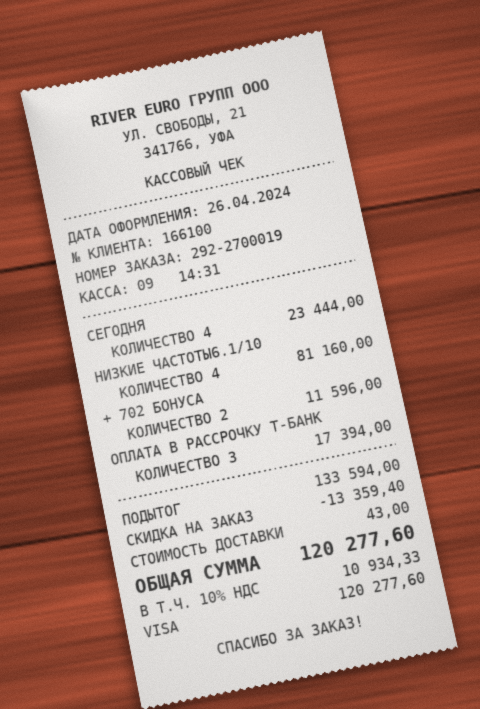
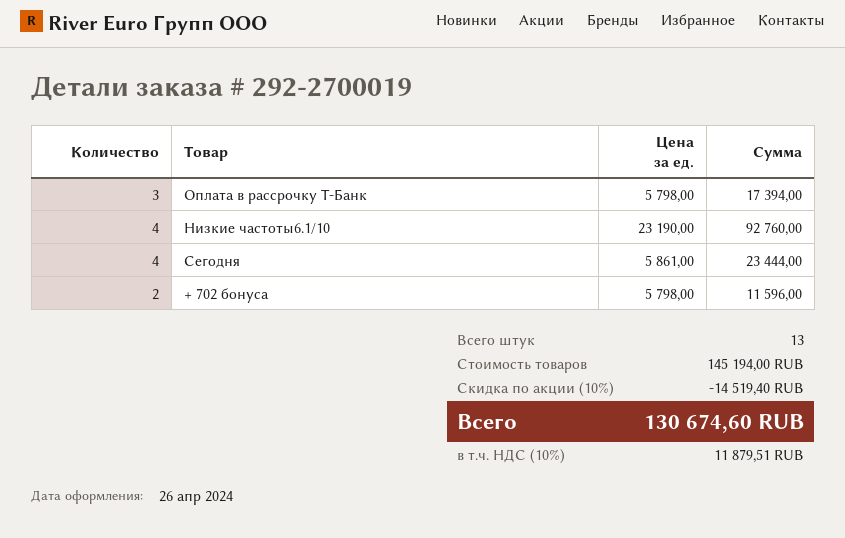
НИЗКИЕ ЧАСТОТЫ6.1/10: 4 for 81160.00 -> 4 for 92760.00
subtotal: 133594.00 -> 145194.00
discount: 13359.40 -> 14519.40
shipping: 43.00 -> none
tax: 10% = 10934.33 -> 10% = 11879.51
total: 120277.60 -> 130674.60

